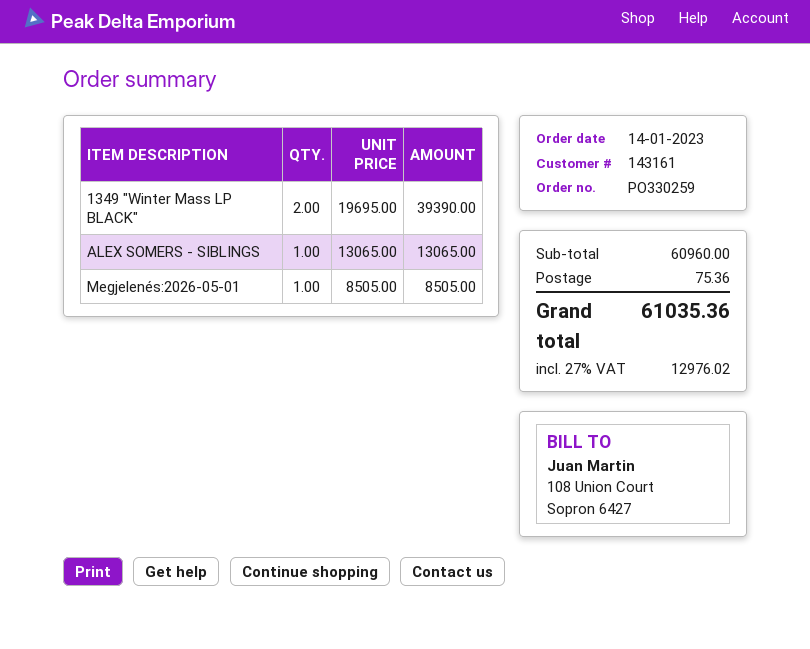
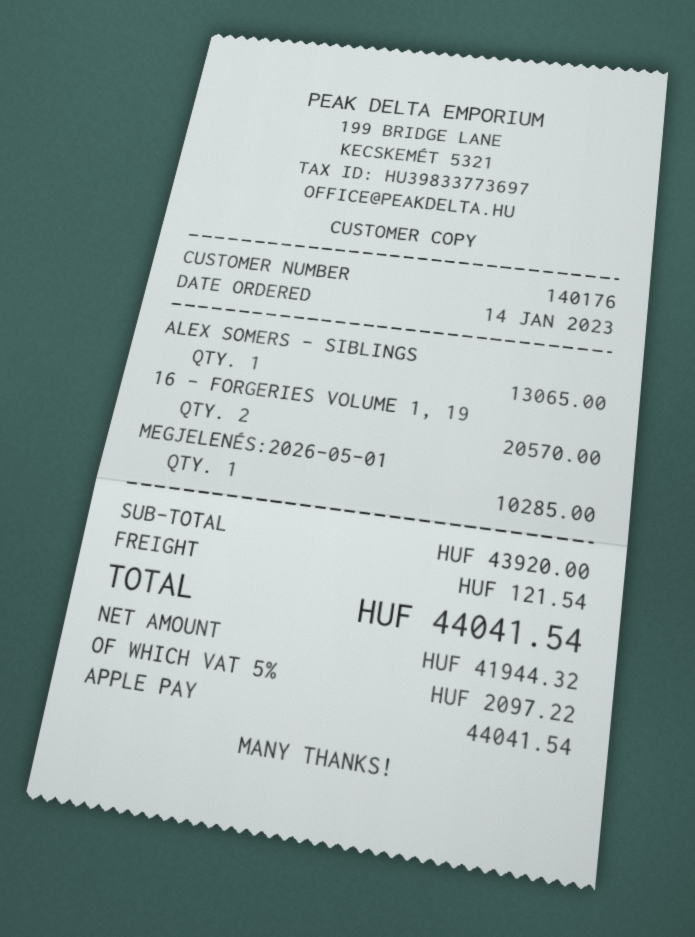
customer number: 143161 -> 140176
1349 "Winter Mass LP BLACK": 2 for 39390.00 -> none
Megjelenés:2026-05-01: 1 for 8505.00 -> 1 for 10285.00
16 - FORGERIES VOLUME 1, 19: none -> 2 for 20570.00
subtotal: 60960.00 -> 43920.00
shipping: 75.36 -> 121.54
tax: 27% = 12976.02 -> 5% = 2097.22
total: 61035.36 -> 44041.54

